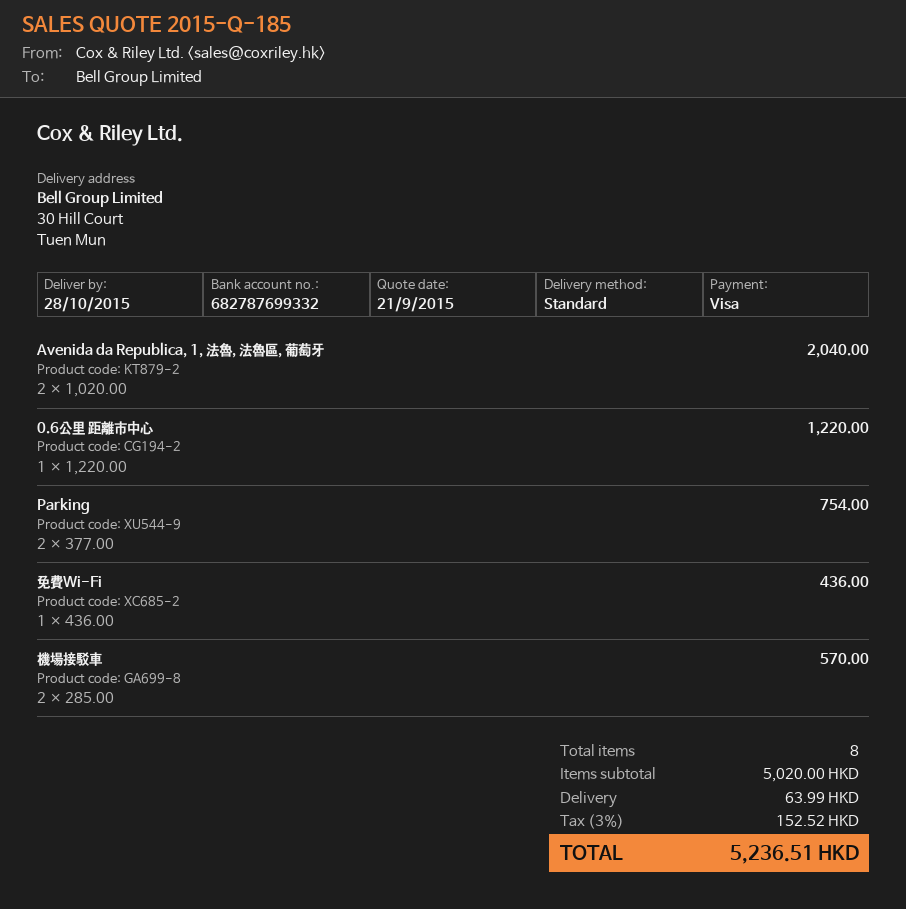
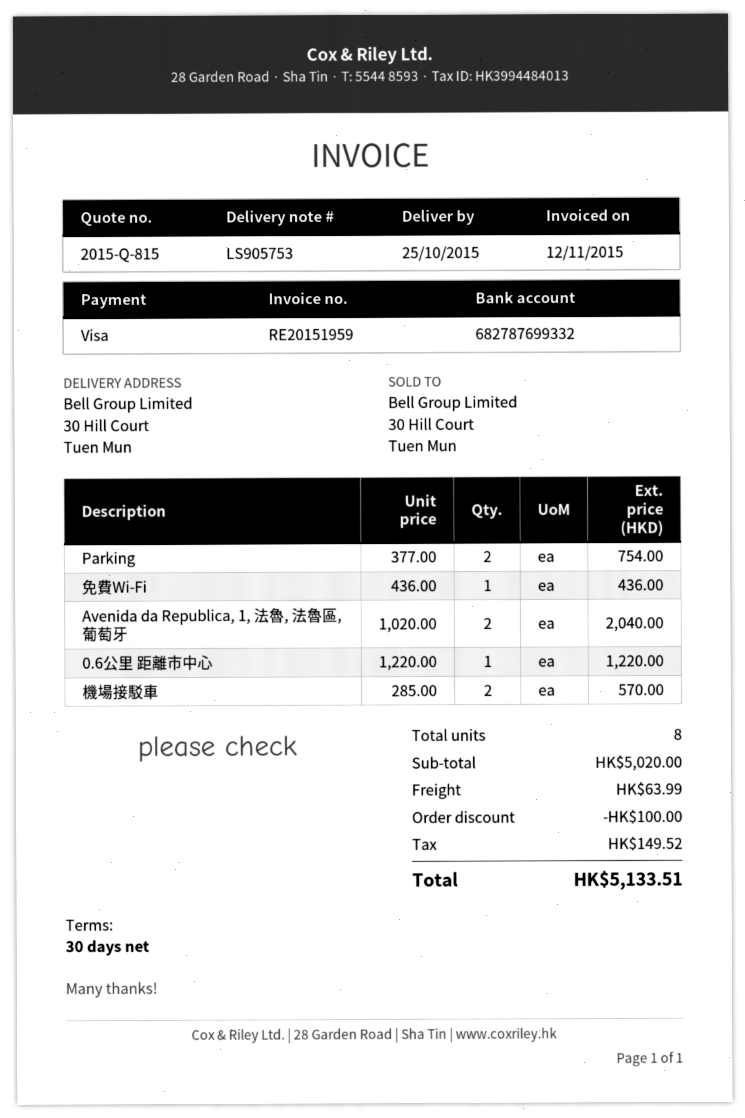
quote number: 2015-Q-185 -> 2015-Q-815
delivery date: 2015-10-28 -> 2015-10-25
discount: none -> 100.00
tax: 152.52 -> 149.52
total: 5236.51 -> 5133.51

